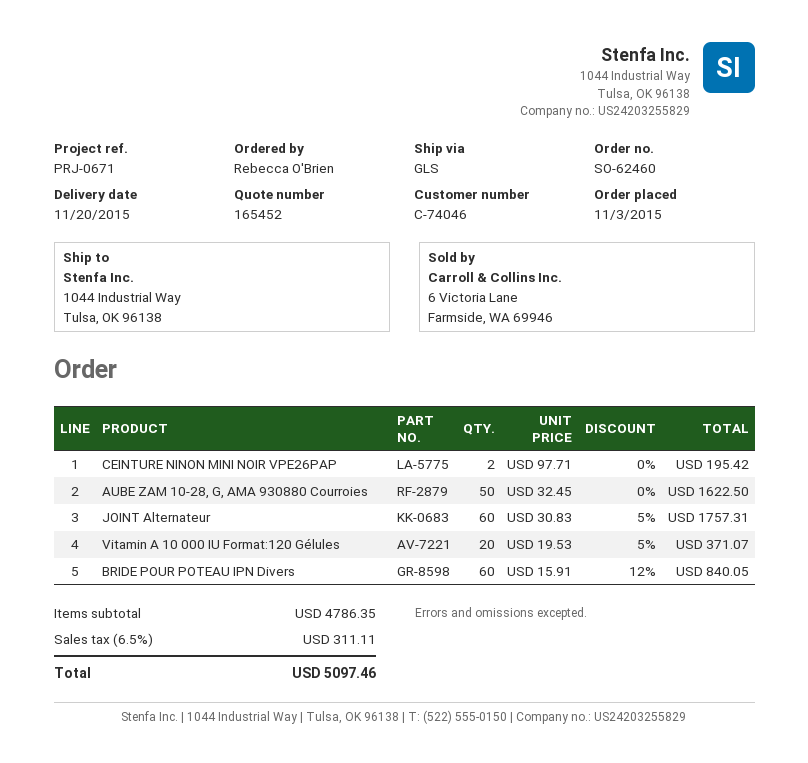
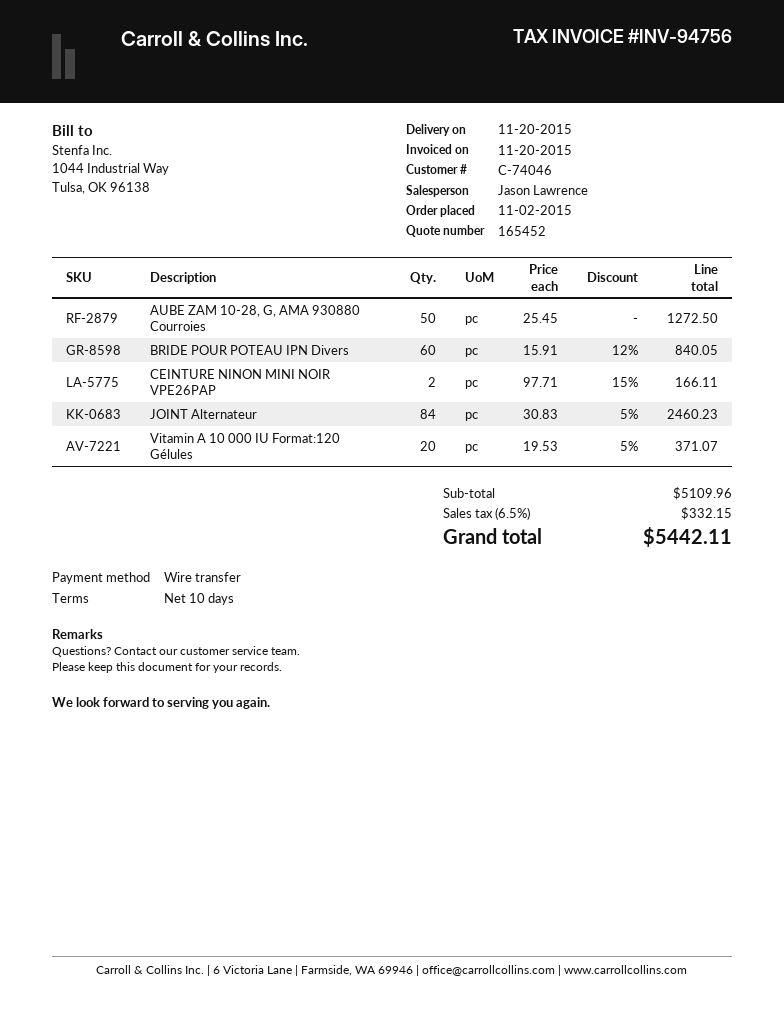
order date: 2015-11-03 -> 2015-11-02
CEINTURE NINON MINI NOIR VPE26PAP: 2 x 97.71 = 195.42 -> 2 x 97.71 - 15% = 166.11
AUBE ZAM 10-28, G, AMA 930880 Courroies: 50 x 32.45 = 1622.50 -> 50 x 25.45 = 1272.50
JOINT Alternateur: 60 x 30.83 - 5% = 1757.31 -> 84 x 30.83 - 5% = 2460.23
subtotal: 4786.35 -> 5109.96
tax: 6.5% = 311.11 -> 6.5% = 332.15
total: 5097.46 -> 5442.11

